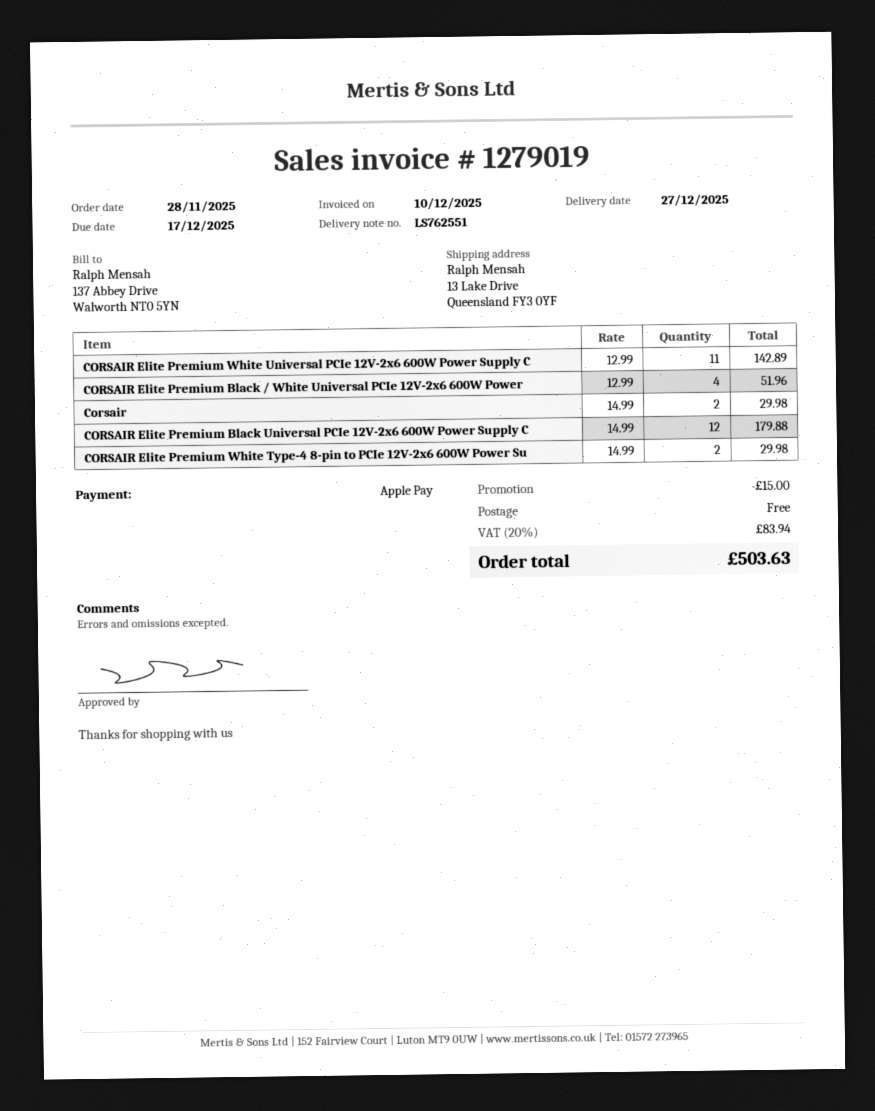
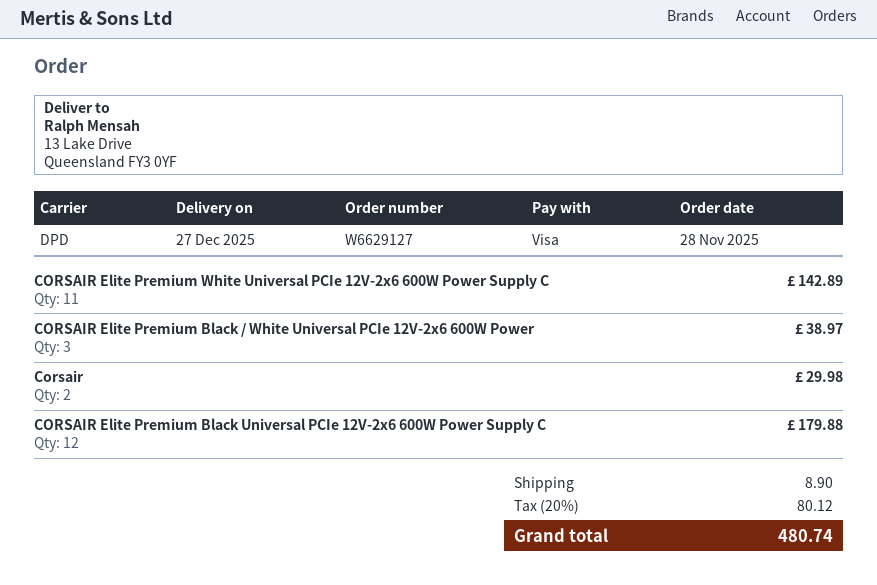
payment method: Apple Pay -> Visa
CORSAIR Elite Premium Black / White Universal PCIe 12V-2x6 600W Power: 4 for 51.96 -> 3 for 38.97
CORSAIR Elite Premium White Type-4 8-pin to PCIe 12V-2x6 600W Power Su: 2 for 29.98 -> none
discount: 15.00 -> none
shipping: 0.00 -> 8.90
tax: 20% = 83.94 -> 20% = 80.12
total: 503.63 -> 480.74

